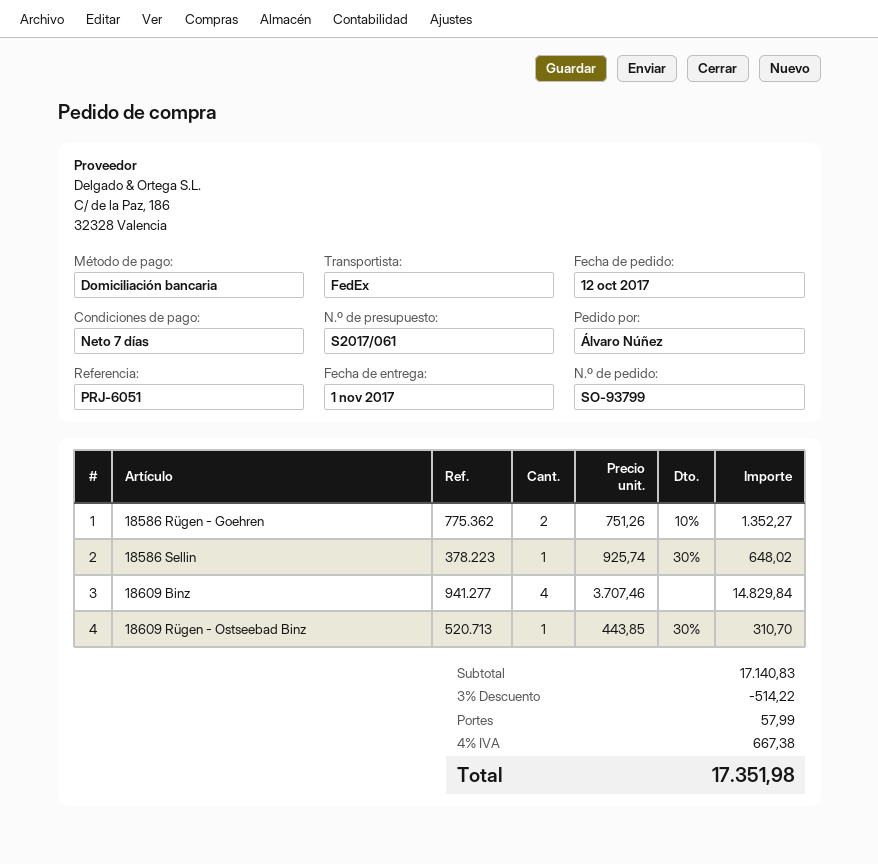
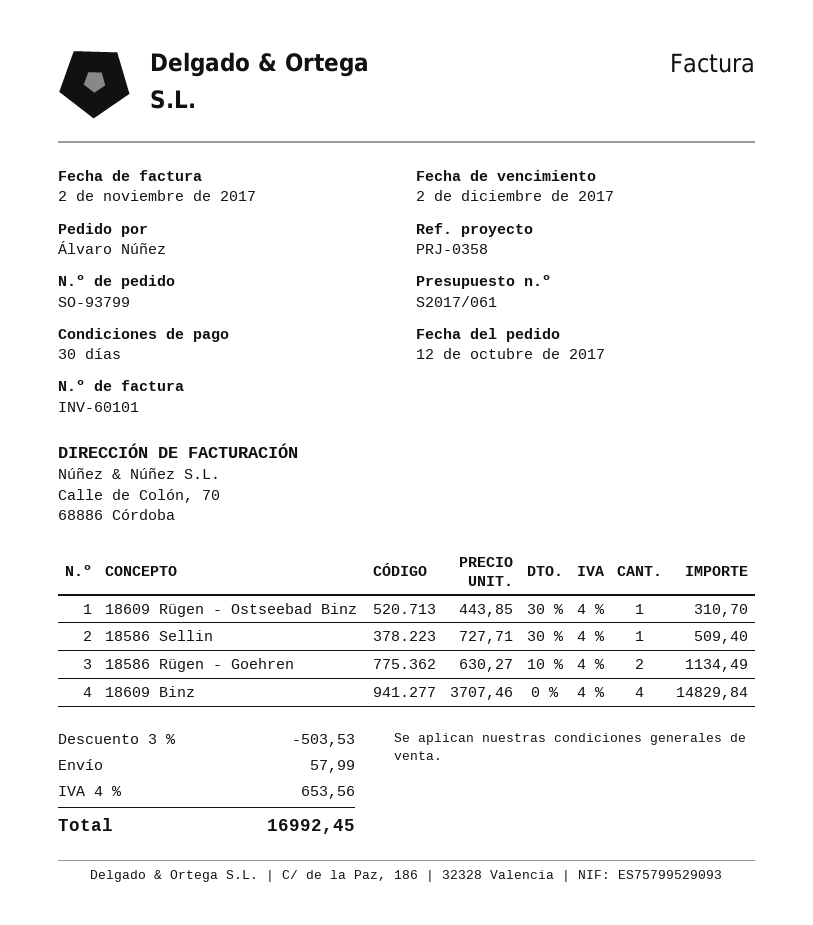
payment terms: 7 days -> 30 days
reference: PRJ-6051 -> PRJ-0358
18586 Rügen - Goehren: 2 x 751.26 - 10% = 1352.27 -> 2 x 630.27 - 10% = 1134.49
18586 Sellin: 1 x 925.74 - 30% = 648.02 -> 1 x 727.71 - 30% = 509.40
discount: 3% = 514.22 -> 3% = 503.53
tax: 4% = 667.38 -> 4% = 653.56
total: 17351.98 -> 16992.45

